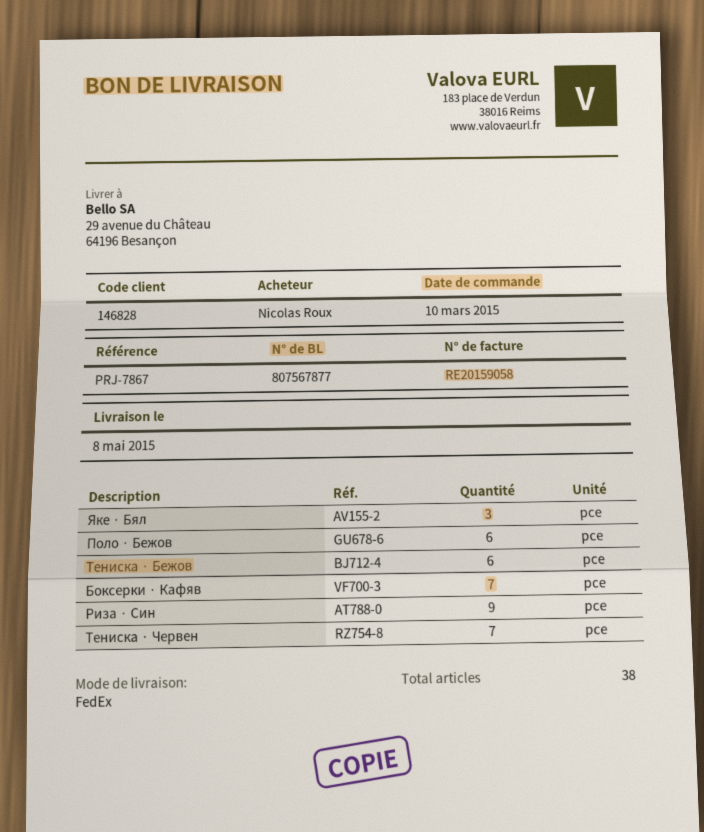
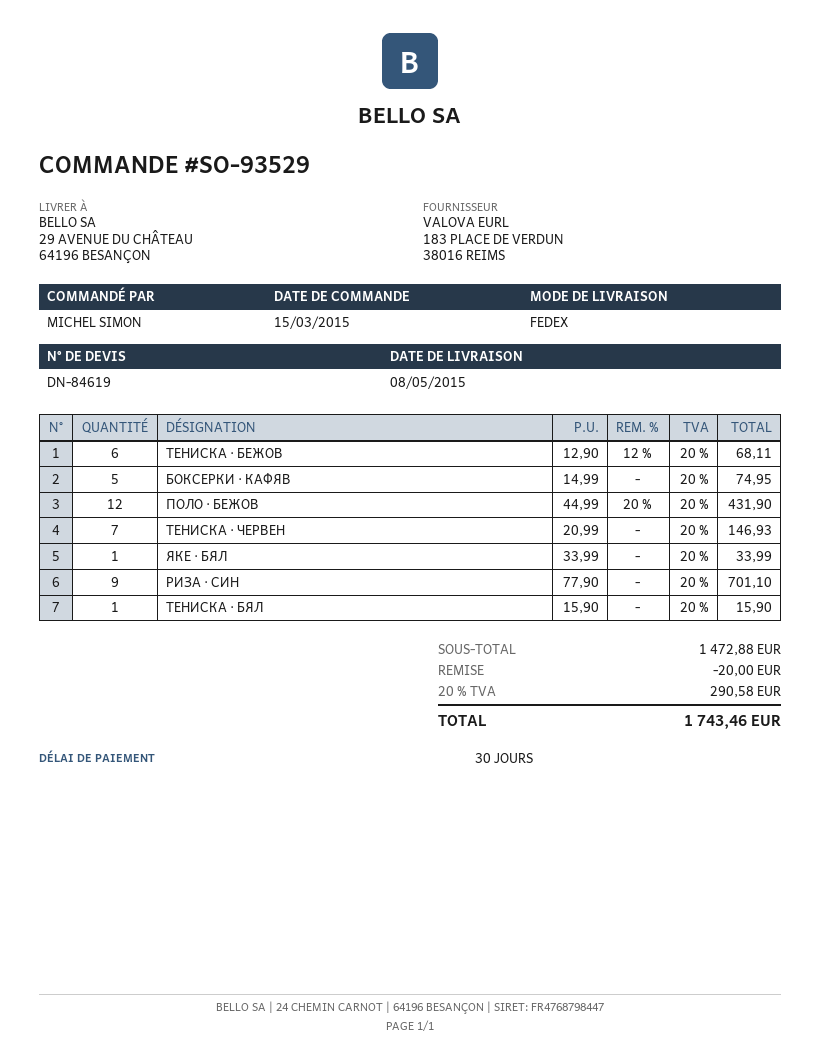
order date: 2015-03-10 -> 2015-03-15
ordered by: Nicolas Roux -> MICHEL SIMON
Яке · Бял: 3 -> 1
Поло · Бежов: 6 -> 12
Боксерки · Кафяв: 7 -> 5
ТЕНИСКА · БЯЛ: none -> 1

